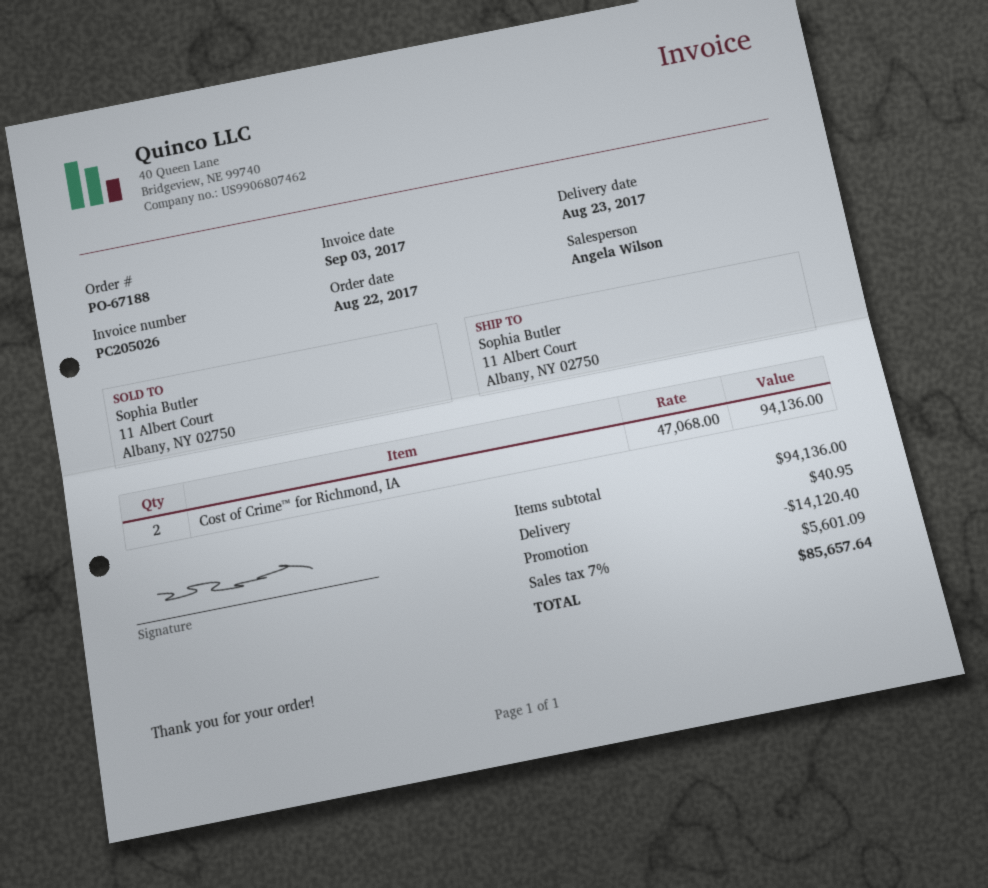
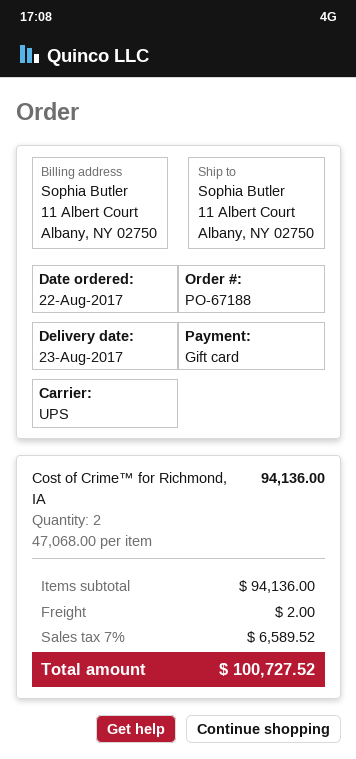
discount: 14120.40 -> none
shipping: 40.95 -> 2.00
tax: 7% = 5601.09 -> 7% = 6589.52
total: 85657.64 -> 100727.52

